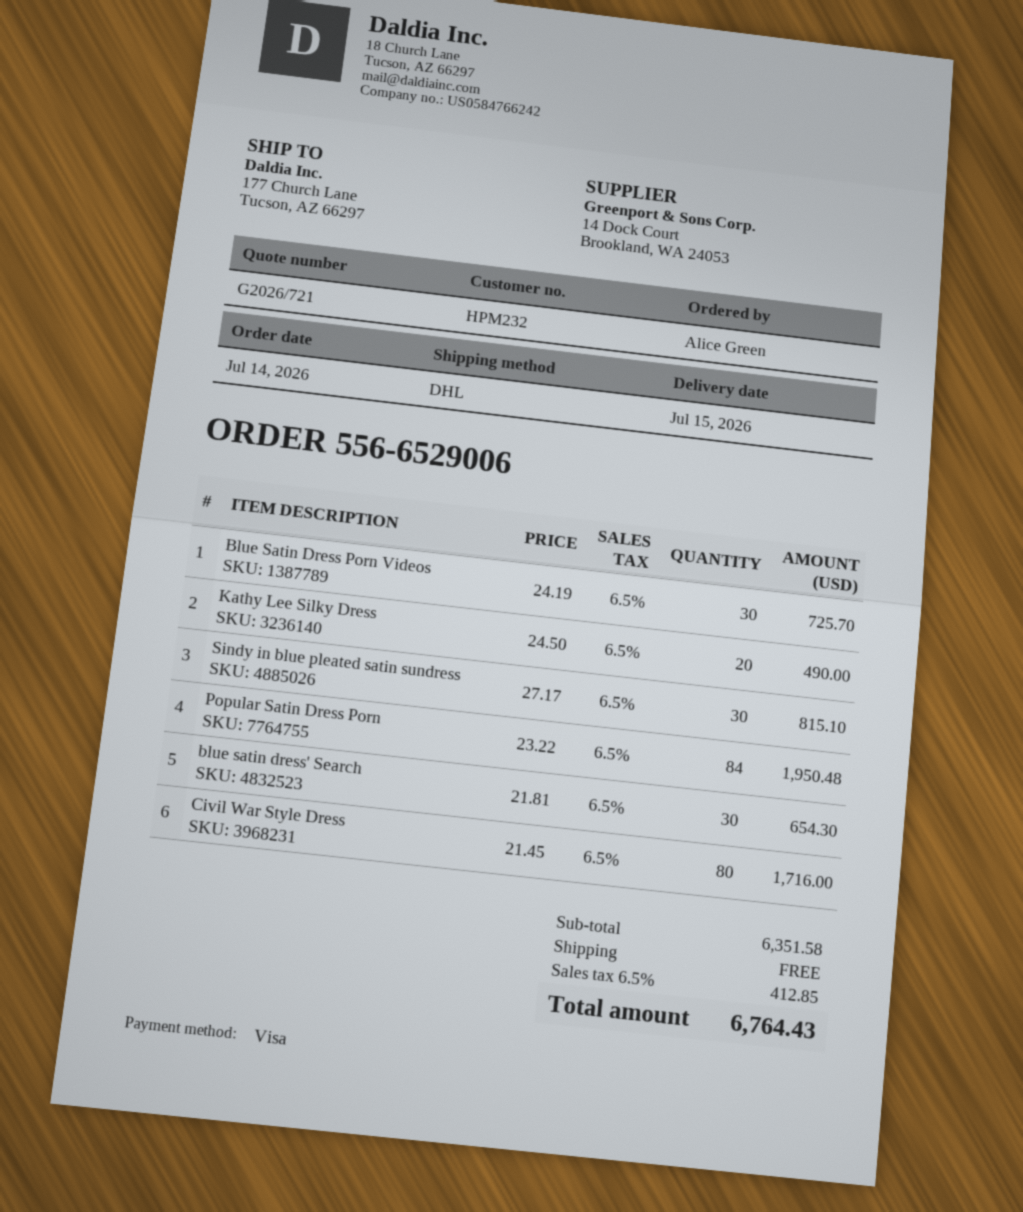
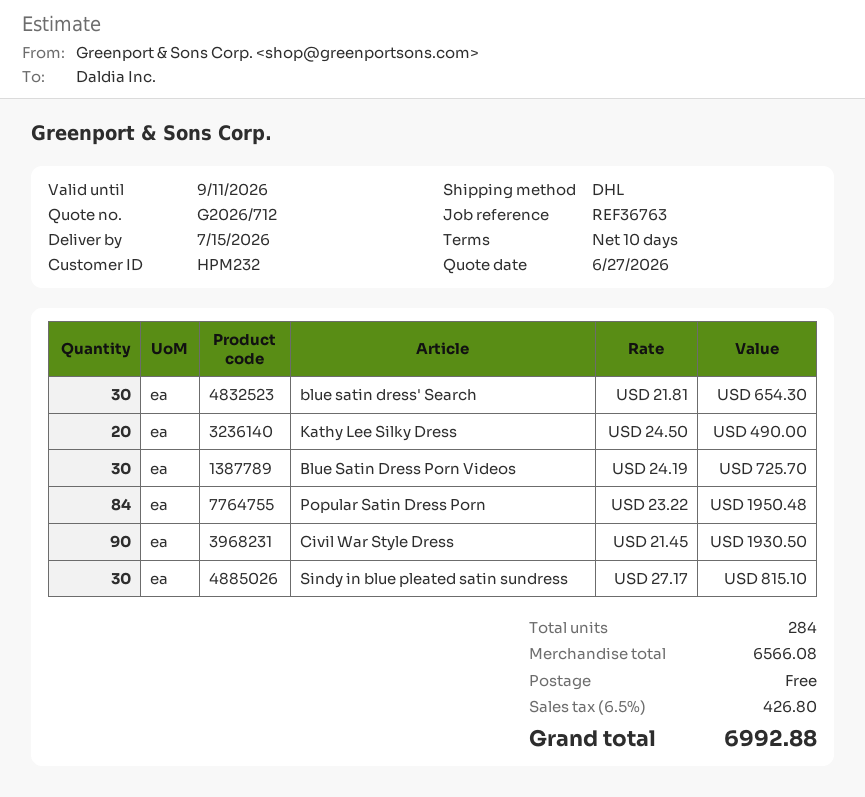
quote number: G2026/721 -> G2026/712
Civil War Style Dress: 80 x 21.45 = 1716.00 -> 90 x 21.45 = 1930.50
subtotal: 6351.58 -> 6566.08
tax: 6.5% = 412.85 -> 6.5% = 426.80
total: 6764.43 -> 6992.88

